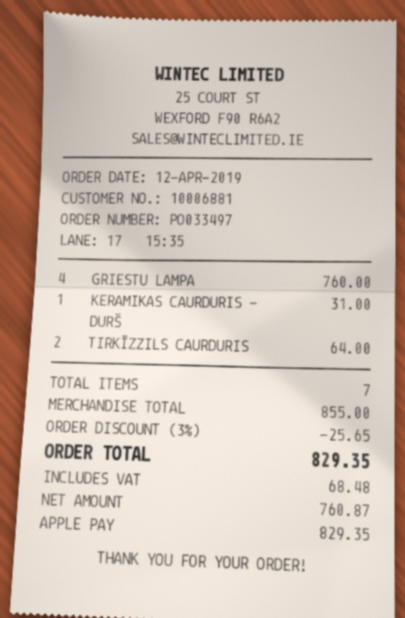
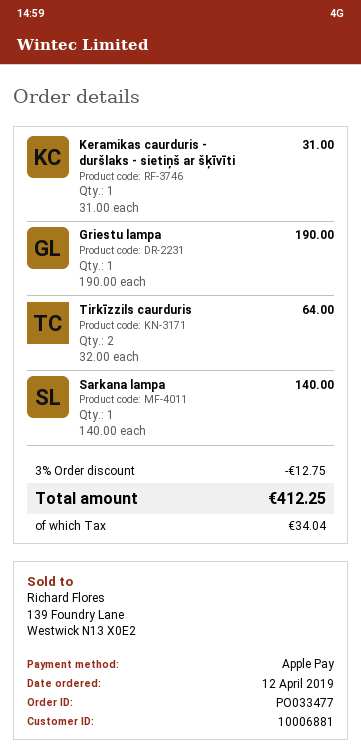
order number: PO033497 -> PO033477
GRIESTU LAMPA: 4 for 760.00 -> 1 for 190.00
Sarkana lampa: none -> 1 for 140.00
discount: 3% = 25.65 -> 3% = 12.75
tax: 68.48 -> 34.04
total: 829.35 -> 412.25

